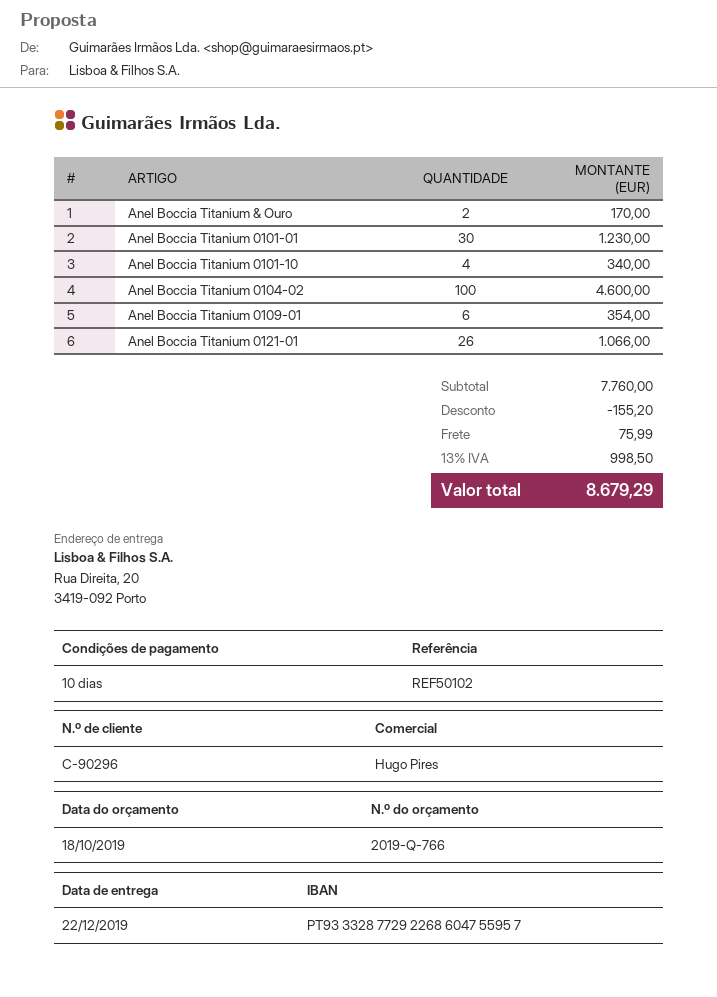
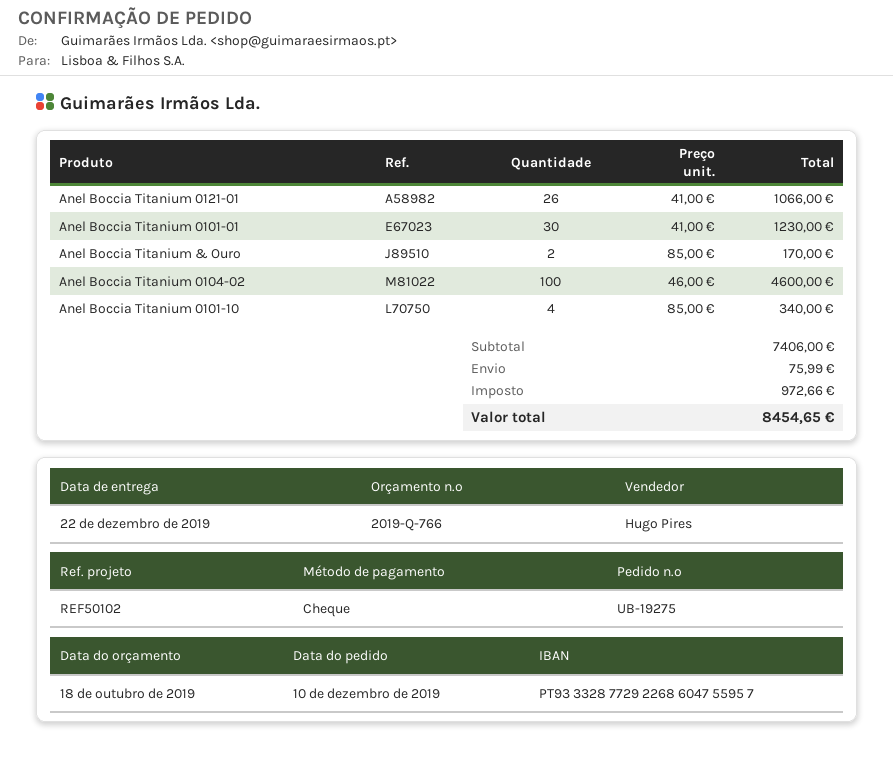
Anel Boccia Titanium 0109-01: 6 for 354.00 -> none
subtotal: 7760.00 -> 7406.00
discount: 155.20 -> none
tax: 998.50 -> 972.66
total: 8679.29 -> 8454.65

